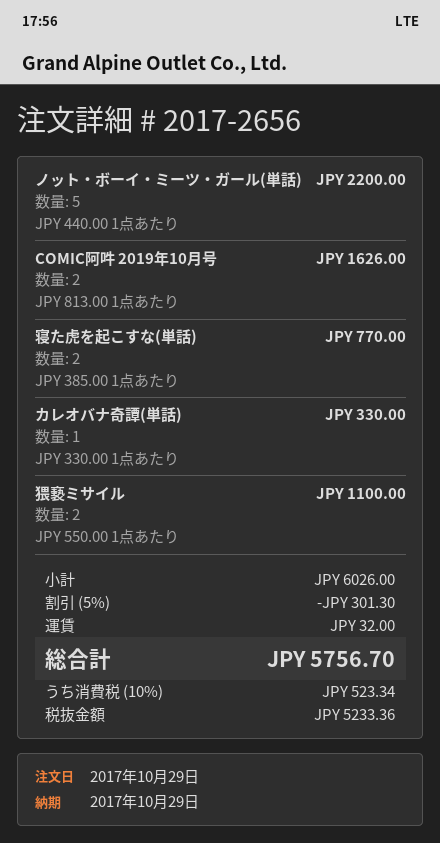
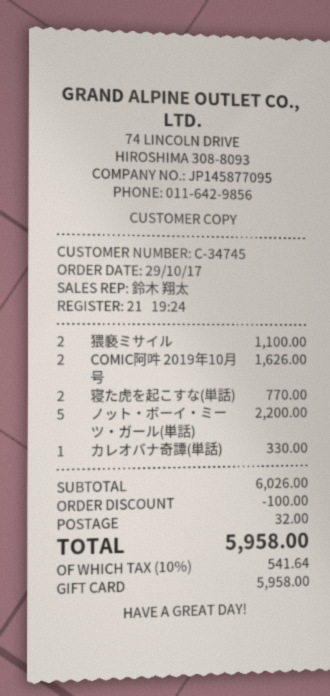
discount: 301.30 -> 100.00
tax: 10% = 523.34 -> 10% = 541.64
total: 5756.70 -> 5958.00

